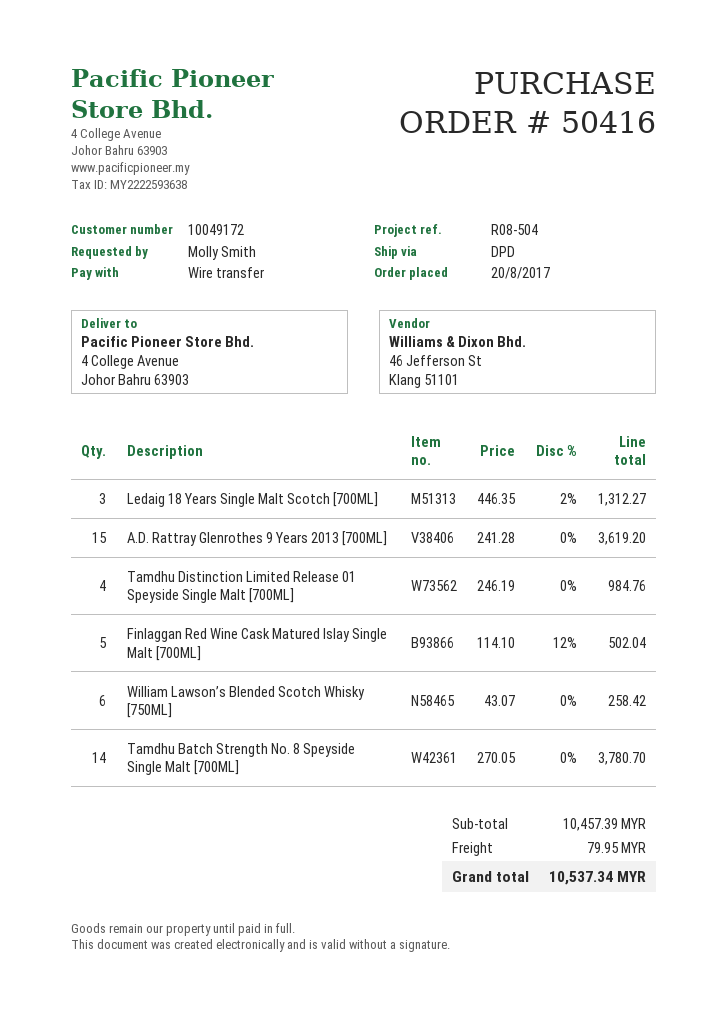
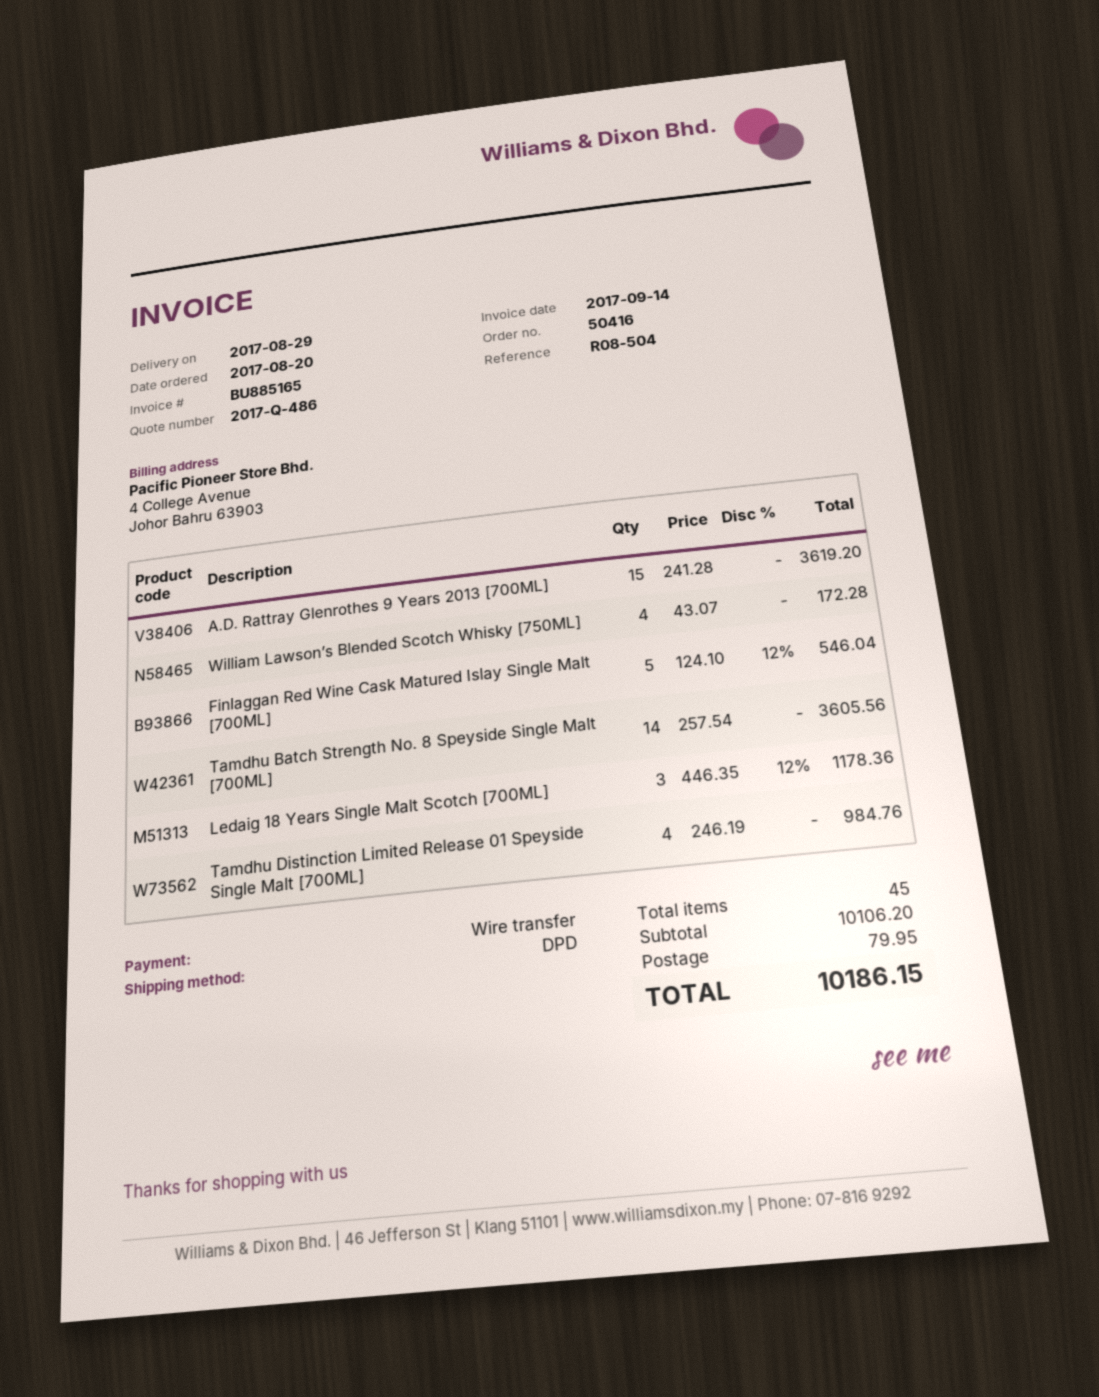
Ledaig 18 Years Single Malt Scotch [700ML]: 3 x 446.35 - 2% = 1312.27 -> 3 x 446.35 - 12% = 1178.36
Finlaggan Red Wine Cask Matured Islay Single Malt [700ML]: 5 x 114.10 - 12% = 502.04 -> 5 x 124.10 - 12% = 546.04
William Lawson’s Blended Scotch Whisky [750ML]: 6 x 43.07 = 258.42 -> 4 x 43.07 = 172.28
Tamdhu Batch Strength No. 8 Speyside Single Malt [700ML]: 14 x 270.05 = 3780.70 -> 14 x 257.54 = 3605.56
subtotal: 10457.39 -> 10106.20
total: 10537.34 -> 10186.15

